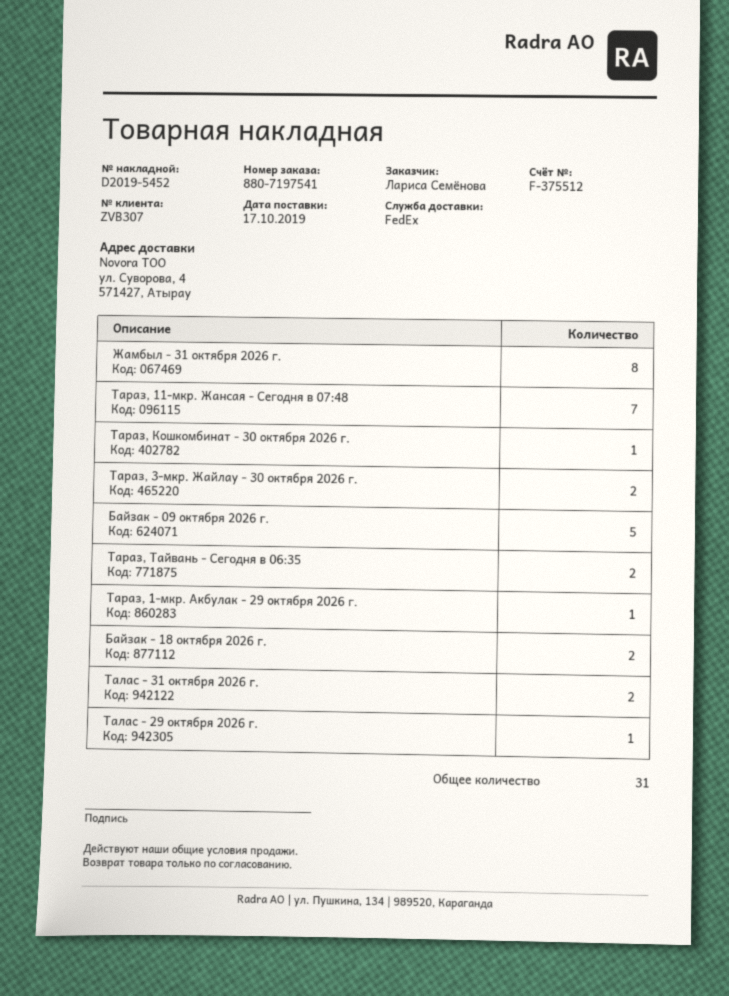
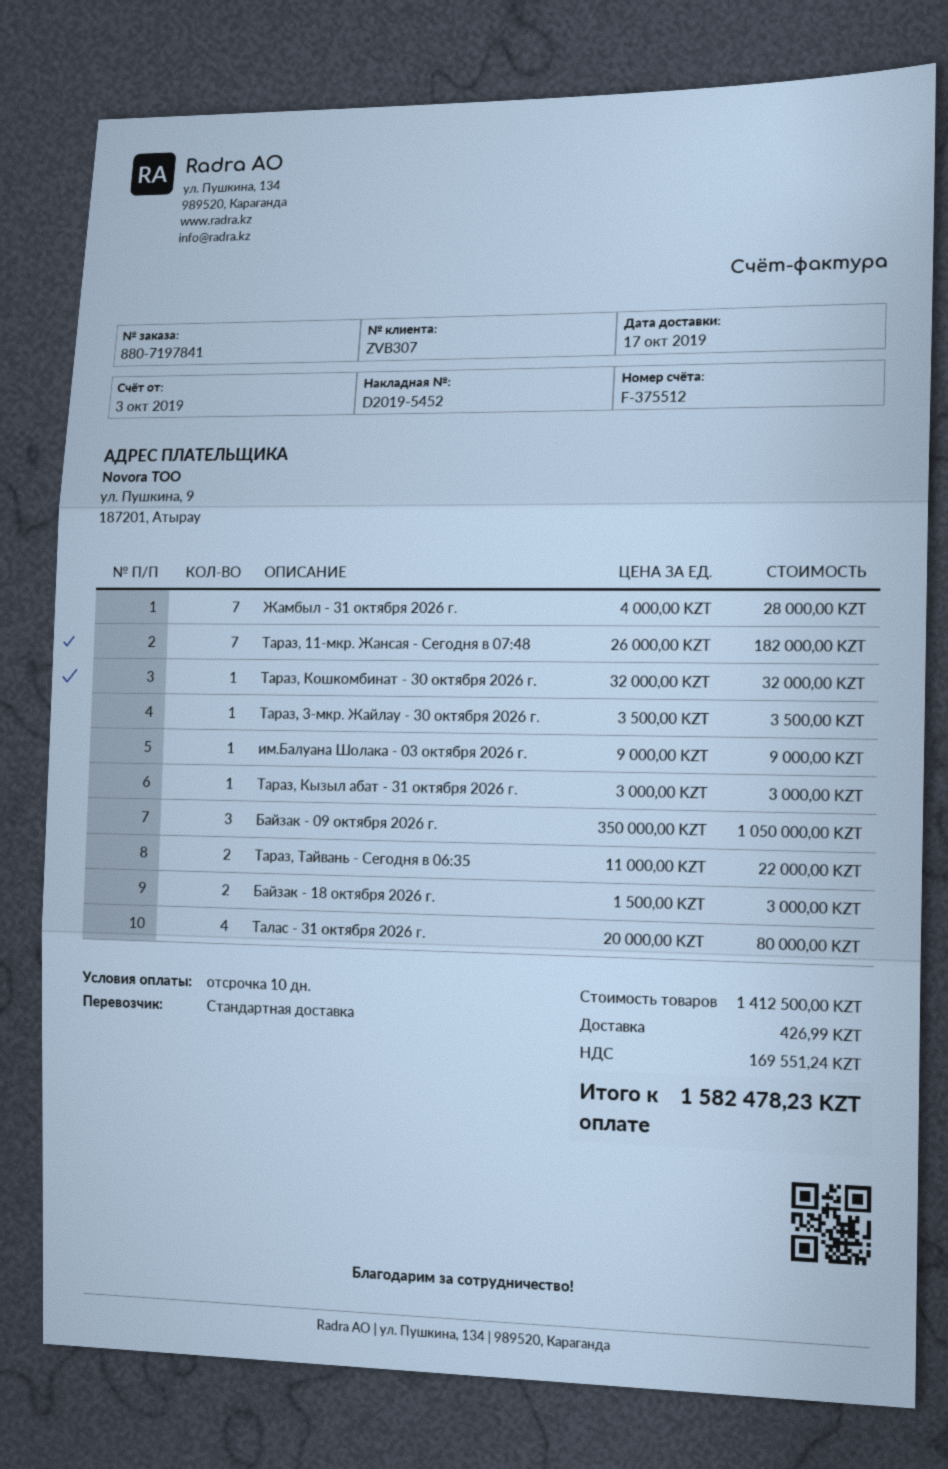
order number: 880-7197541 -> 880-7197841
shipping method: FedEx -> standard
Жамбыл - 31 октября 2026 г.: 8 -> 7
Тараз, 3-мкр. Жайлау - 30 октября 2026 г.: 2 -> 1
Байзак - 09 октября 2026 г.: 5 -> 3
Тараз, 1-мкр. Акбулак - 29 октября 2026 г.: 1 -> none
Талас - 31 октября 2026 г.: 2 -> 4
Талас - 29 октября 2026 г.: 1 -> none
им.Балуана Шолака - 03 октября 2026 г.: none -> 1
Тараз, Кызыл абат - 31 октября 2026 г.: none -> 1

